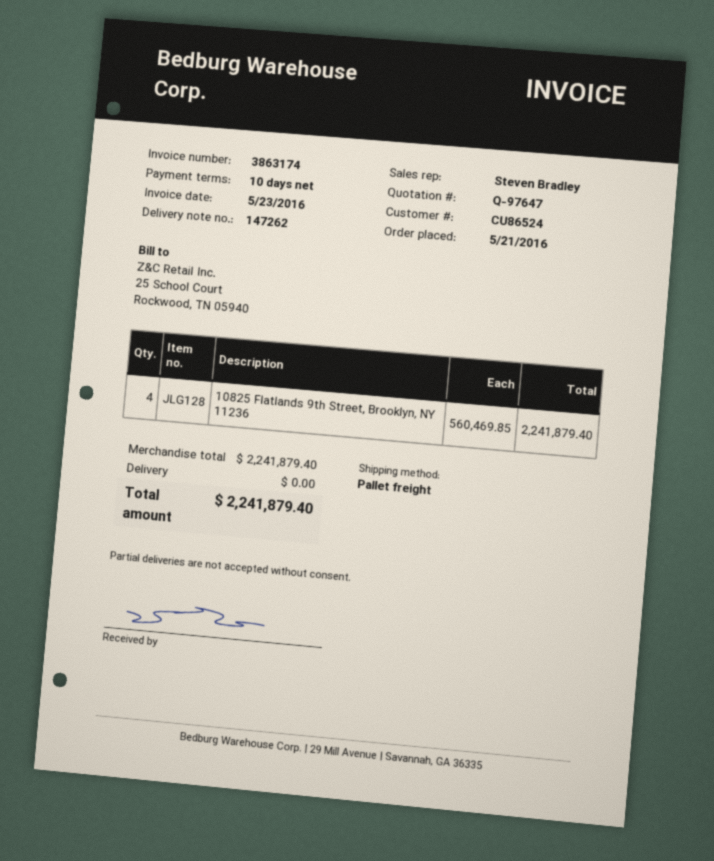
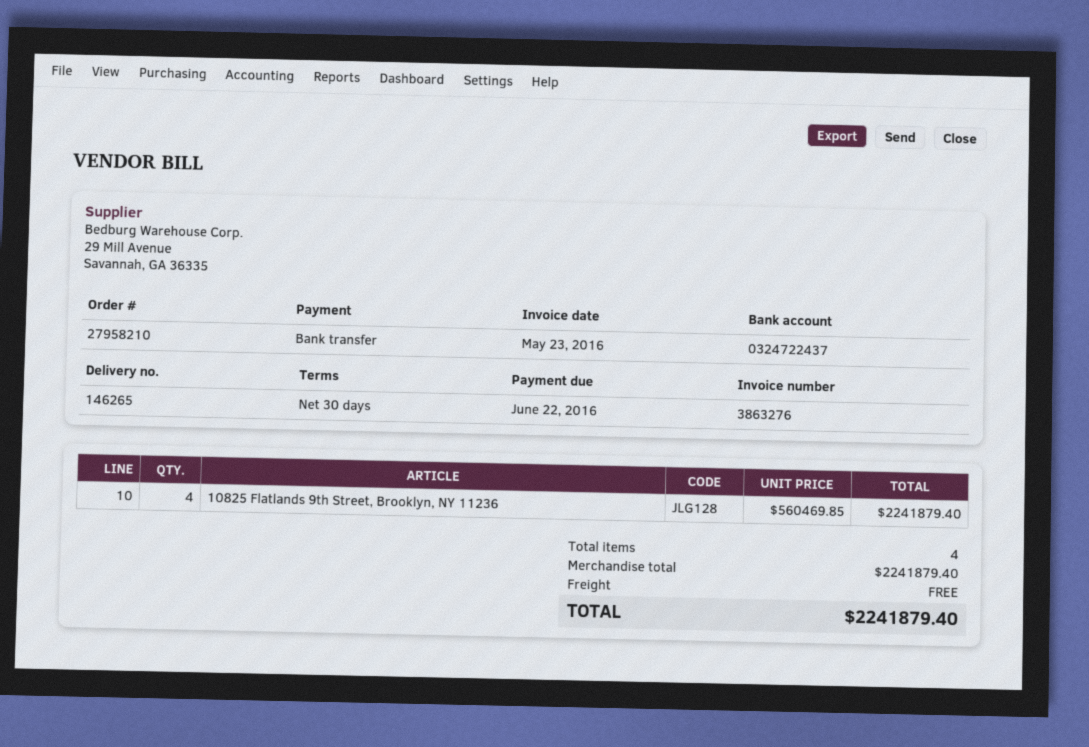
delivery note number: 147262 -> 146265
invoice number: 3863174 -> 3863276
payment terms: 10 days -> 30 days

